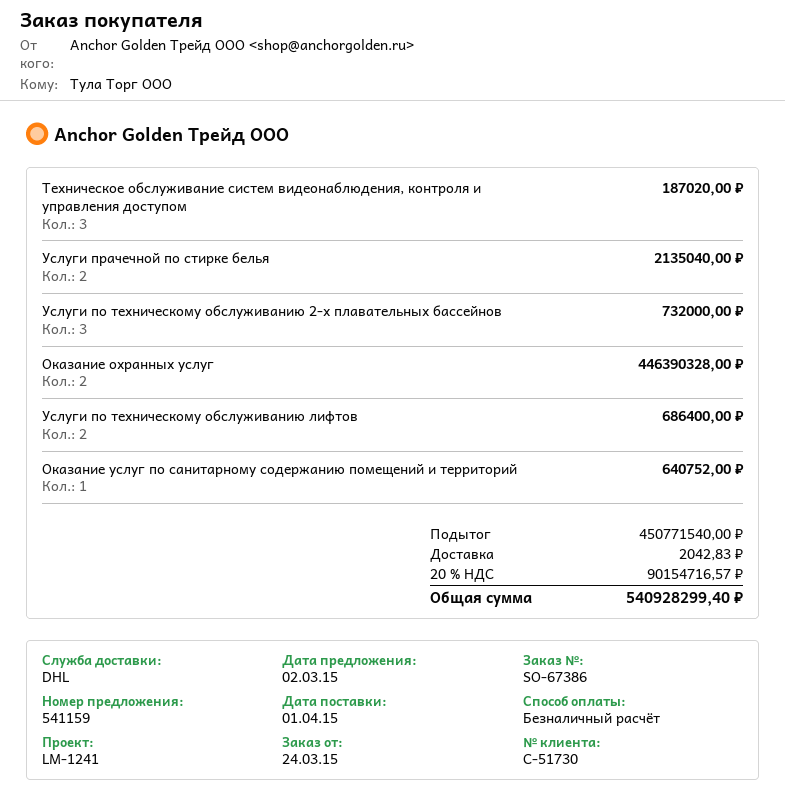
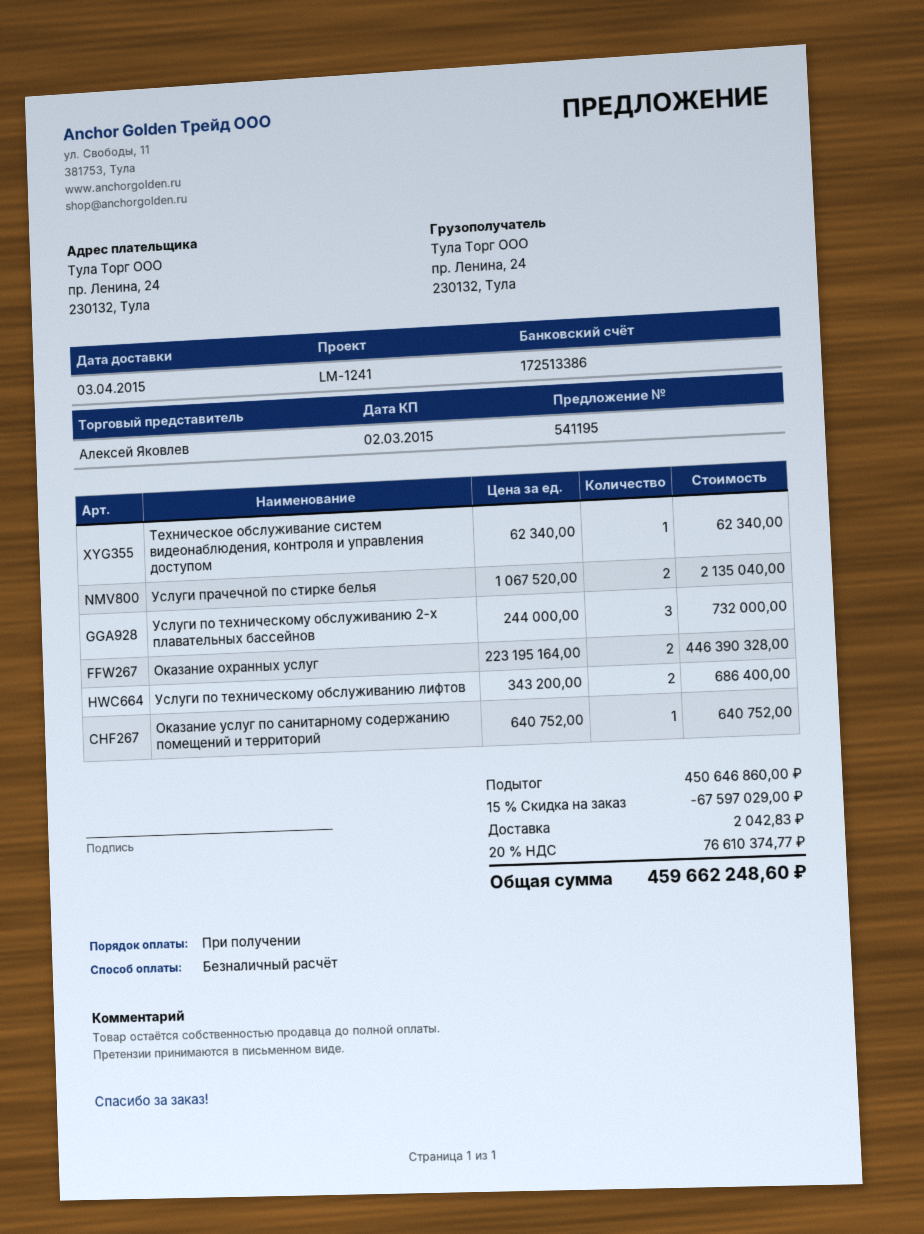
quote number: 541159 -> 541195
delivery date: 2015-04-01 -> 2015-04-03
Техническое обслуживание систем видеонаблюдения, контроля и управления доступом: 3 for 187020.00 -> 1 for 62340.00
subtotal: 450771540.00 -> 450646860.00
discount: none -> 15% = 67597029.00
tax: 20% = 90154716.57 -> 20% = 76610374.77
total: 540928299.40 -> 459662248.60

